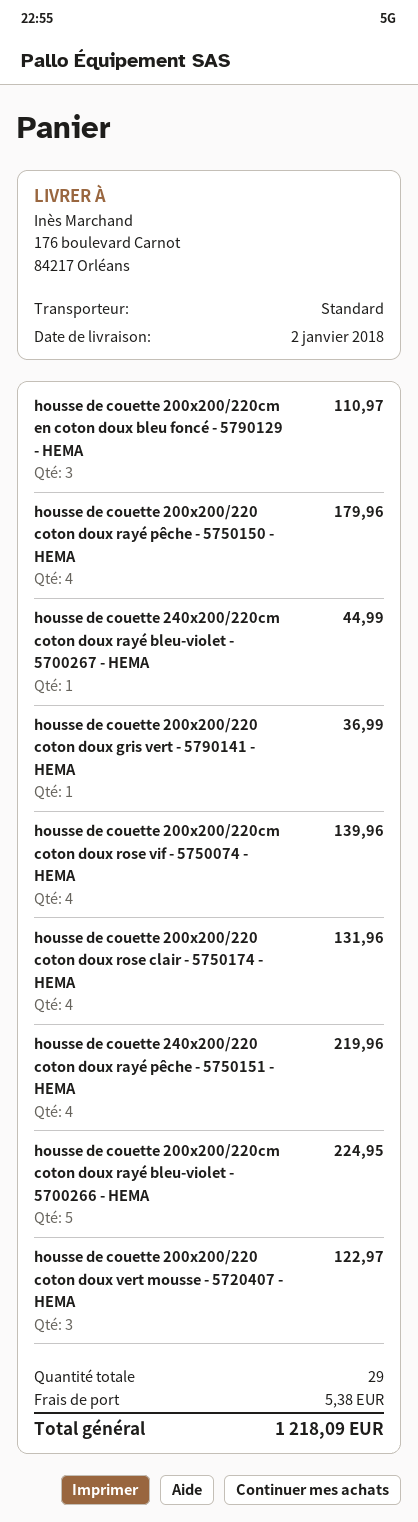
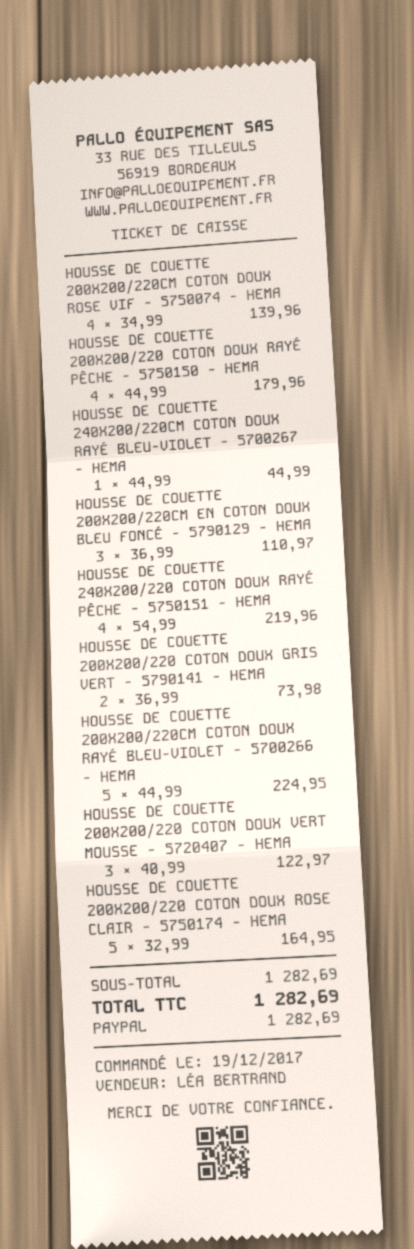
housse de couette 200x200/220 coton doux gris vert - 5790141 - HEMA: 1 for 36.99 -> 2 for 73.98
housse de couette 200x200/220 coton doux rose clair - 5750174 - HEMA: 4 for 131.96 -> 5 for 164.95
shipping: 5.38 -> none
total: 1218.09 -> 1282.69

